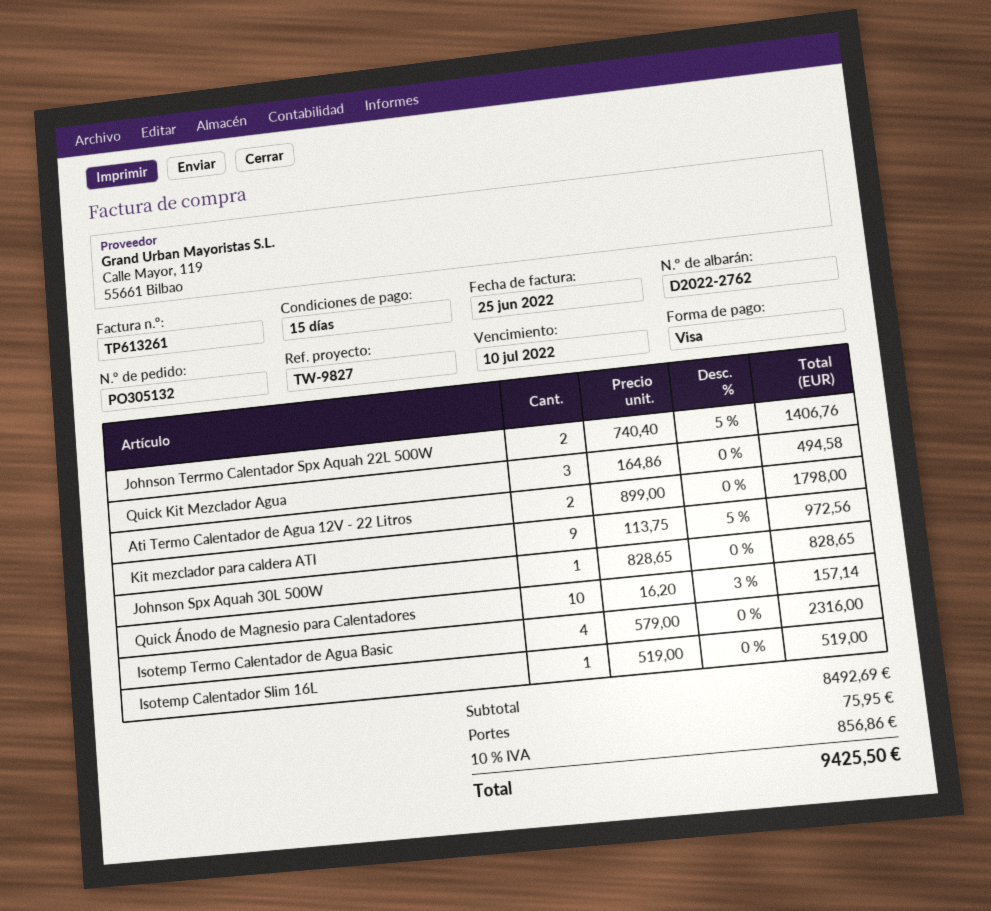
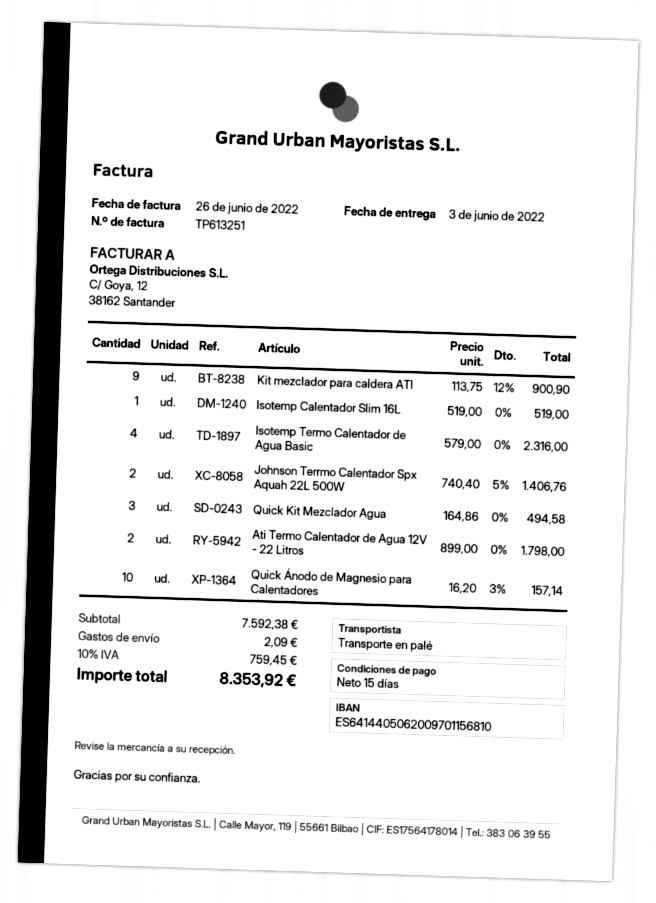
invoice number: TP613261 -> TP613251
invoice date: 2022-06-25 -> 2022-06-26
Kit mezclador para caldera ATI: 9 x 113.75 - 5% = 972.56 -> 9 x 113.75 - 12% = 900.90
Johnson Spx Aquah 30L 500W: 1 x 828.65 = 828.65 -> none
subtotal: 8492.69 -> 7592.38
shipping: 75.95 -> 2.09
tax: 10% = 856.86 -> 10% = 759.45
total: 9425.50 -> 8353.92

